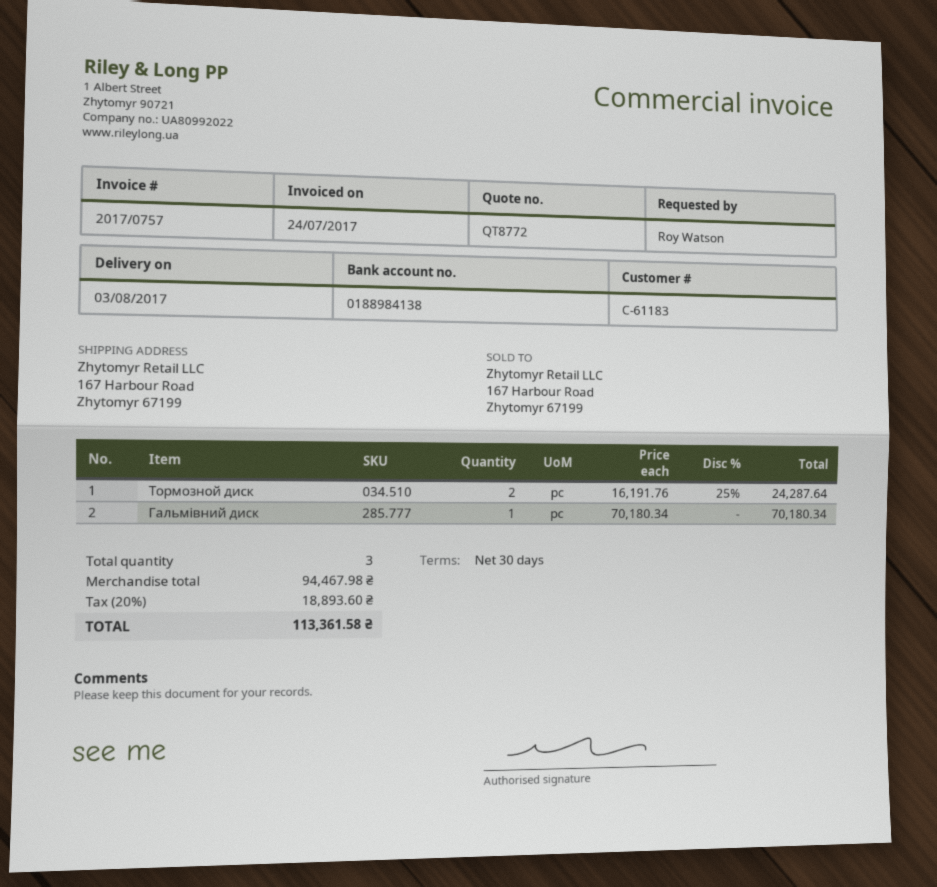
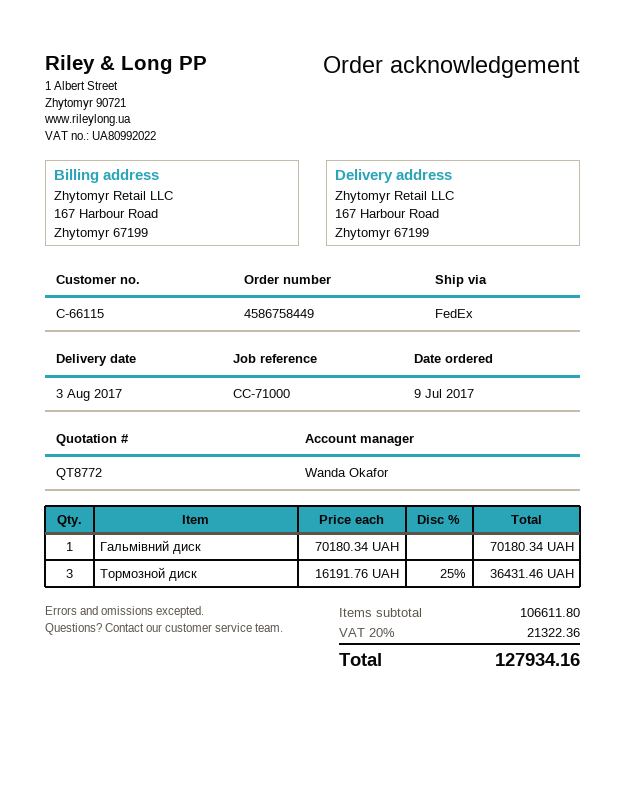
customer number: C-61183 -> C-66115
Тормозной диск: 2 x 16191.76 - 25% = 24287.64 -> 3 x 16191.76 - 25% = 36431.46
subtotal: 94467.98 -> 106611.80
tax: 20% = 18893.60 -> 20% = 21322.36
total: 113361.58 -> 127934.16

